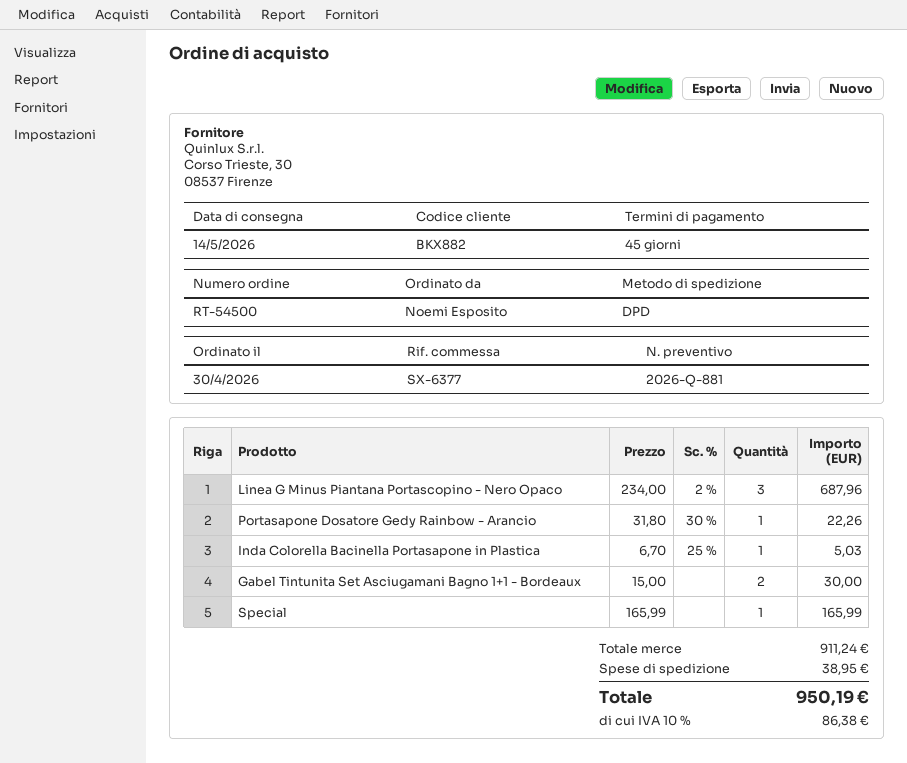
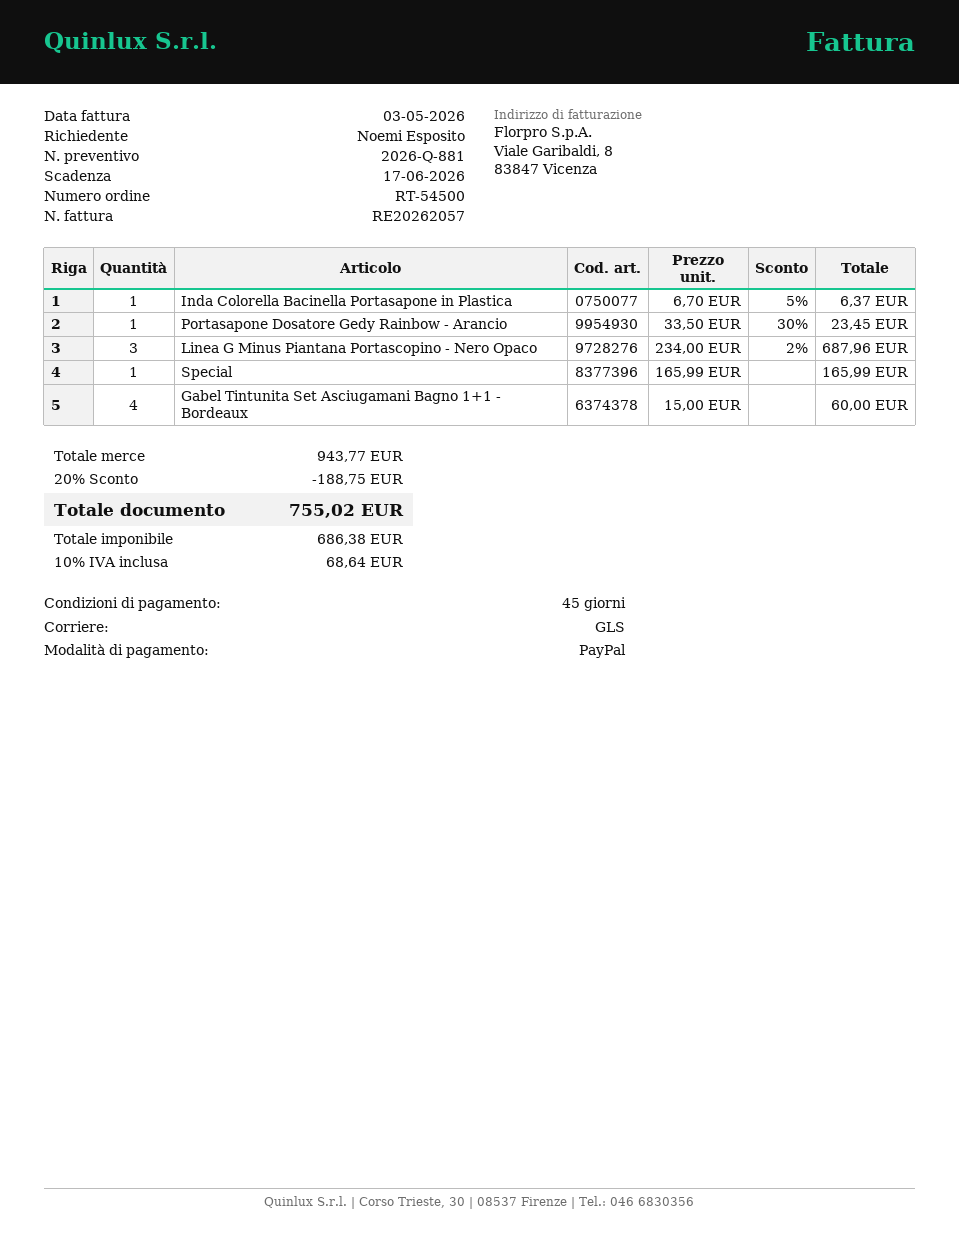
shipping method: DPD -> GLS
Portasapone Dosatore Gedy Rainbow - Arancio: 1 x 31.80 - 30% = 22.26 -> 1 x 33.50 - 30% = 23.45
Inda Colorella Bacinella Portasapone in Plastica: 1 x 6.70 - 25% = 5.03 -> 1 x 6.70 - 5% = 6.37
Gabel Tintunita Set Asciugamani Bagno 1+1 - Bordeaux: 2 x 15.00 = 30.00 -> 4 x 15.00 = 60.00
subtotal: 911.24 -> 943.77
discount: none -> 20% = 188.75
shipping: 38.95 -> none
tax: 10% = 86.38 -> 10% = 68.64
total: 950.19 -> 755.02

